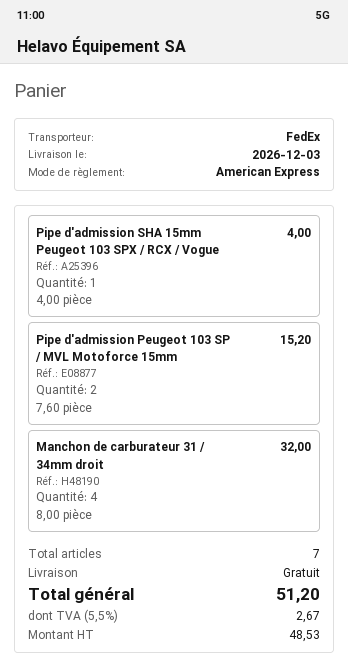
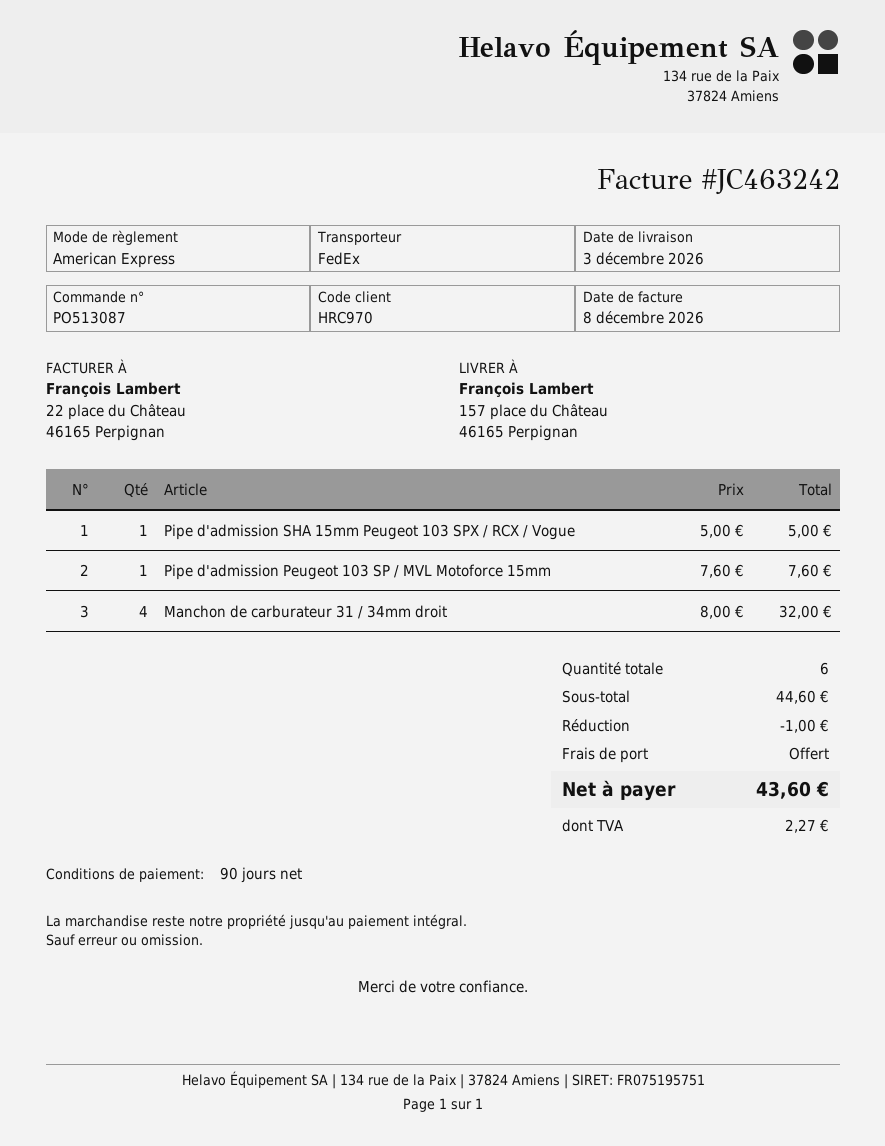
Pipe d'admission SHA 15mm Peugeot 103 SPX / RCX / Vogue: 1 x 4.00 = 4.00 -> 1 x 5.00 = 5.00
Pipe d'admission Peugeot 103 SP / MVL Motoforce 15mm: 2 x 7.60 = 15.20 -> 1 x 7.60 = 7.60
total quantity: 7 -> 6
discount: none -> 1.00
tax: 2.67 -> 2.27
total: 51.20 -> 43.60

